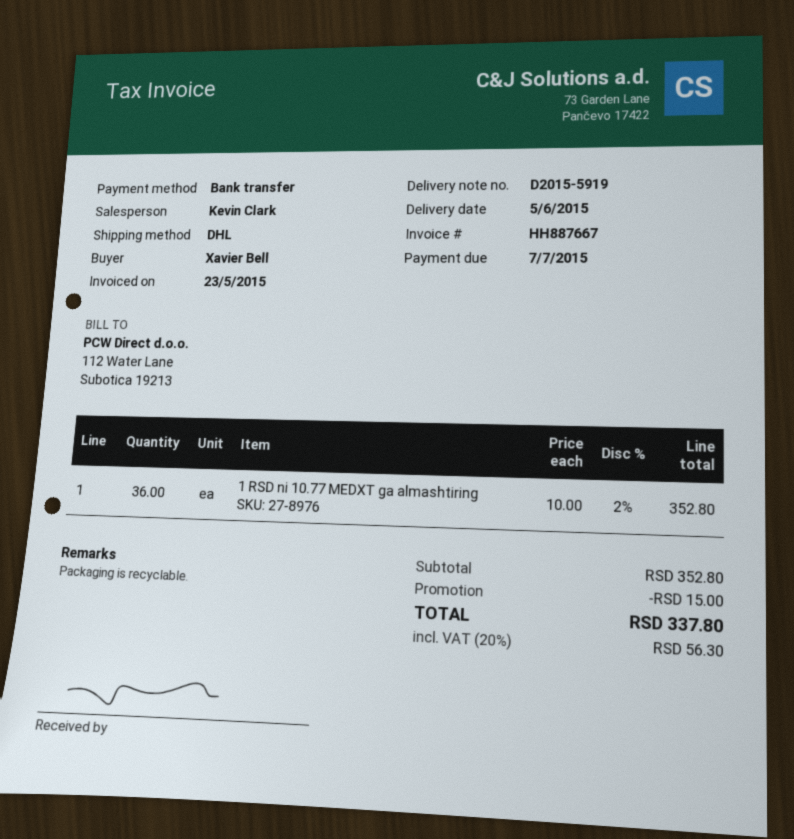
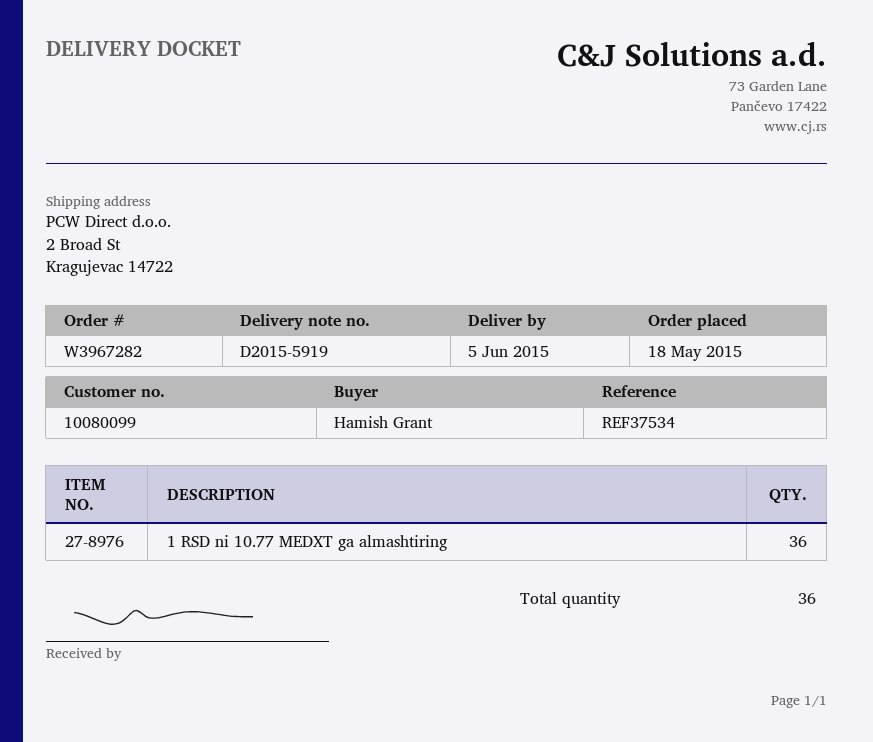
ordered by: Xavier Bell -> Hamish Grant

